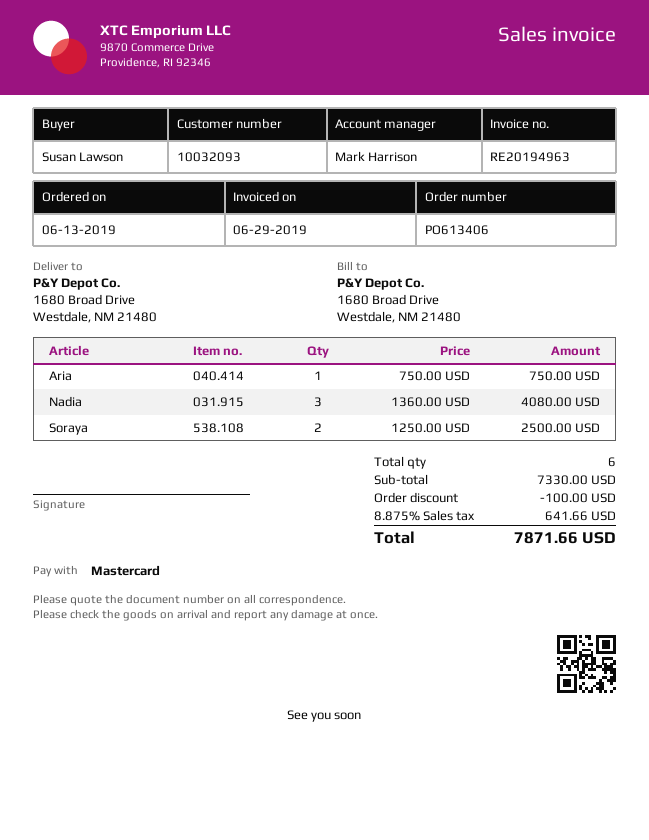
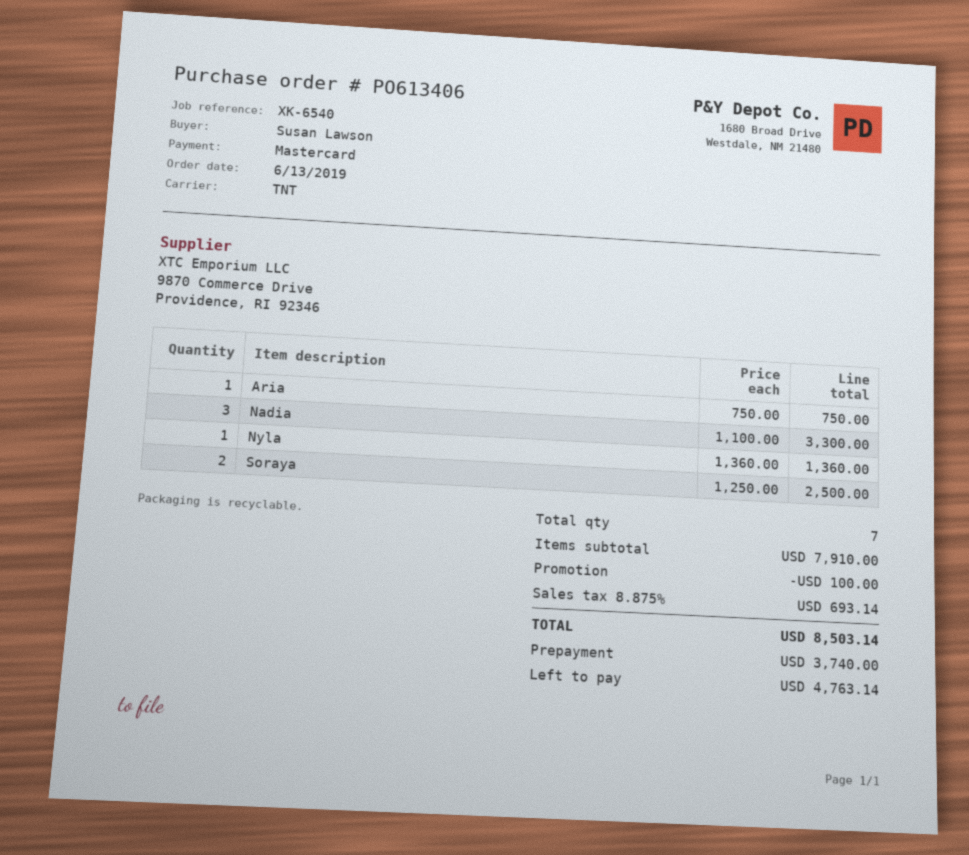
Nadia: 3 x 1360.00 = 4080.00 -> 3 x 1100.00 = 3300.00
Nyla: none -> 1 x 1360.00 = 1360.00
total quantity: 6 -> 7
subtotal: 7330.00 -> 7910.00
tax: 8.875% = 641.66 -> 8.875% = 693.14
total: 7871.66 -> 8503.14

